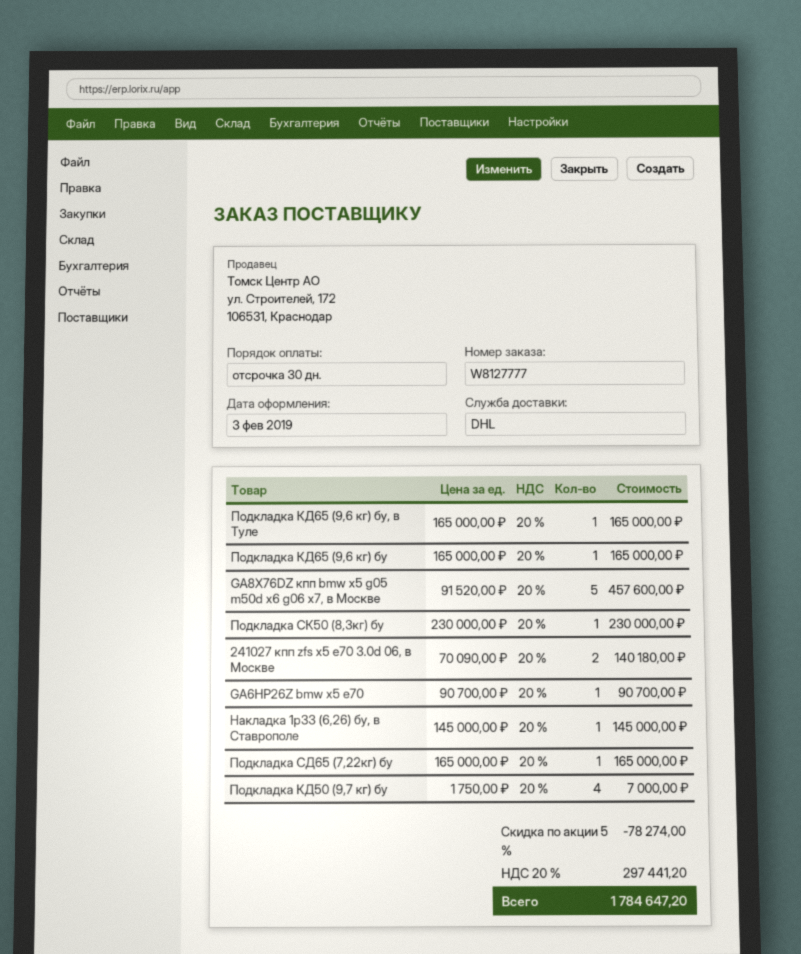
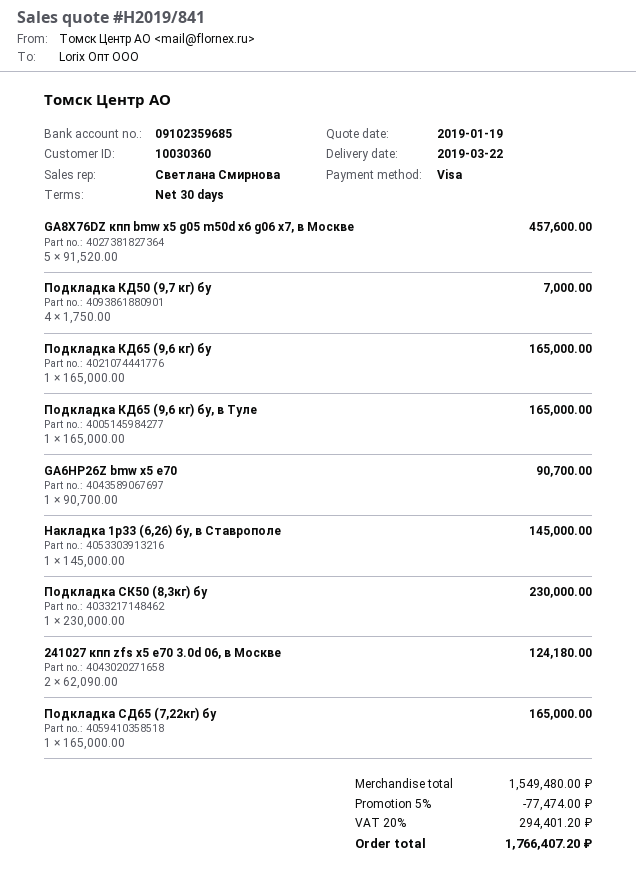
241027 кпп zfs x5 e70 3.0d 06, в Москве: 2 x 70090.00 = 140180.00 -> 2 x 62090.00 = 124180.00
discount: 5% = 78274.00 -> 5% = 77474.00
tax: 20% = 297441.20 -> 20% = 294401.20
total: 1784647.20 -> 1766407.20

